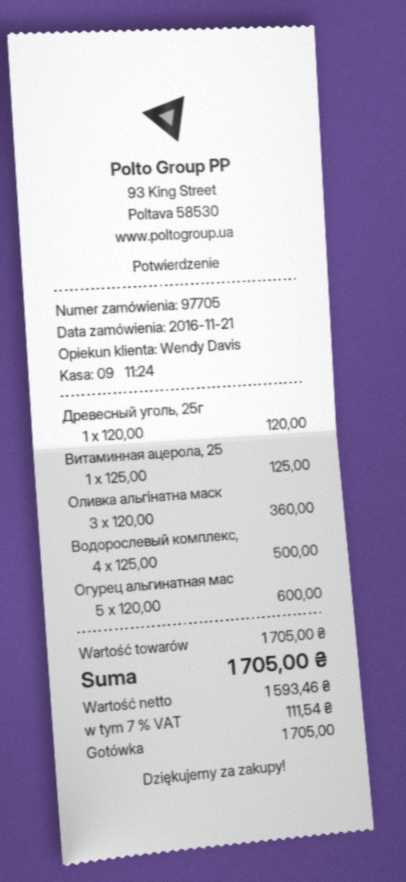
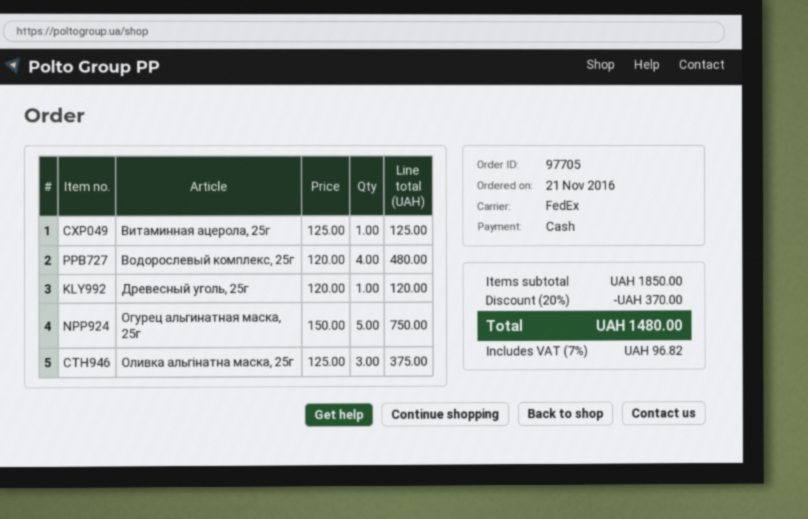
Оливка альгінатна маск: 3 x 120.00 = 360.00 -> 3 x 125.00 = 375.00
Водорослевый комплекс,: 4 x 125.00 = 500.00 -> 4 x 120.00 = 480.00
Огурец альгинатная мас: 5 x 120.00 = 600.00 -> 5 x 150.00 = 750.00
subtotal: 1705.00 -> 1850.00
discount: none -> 20% = 370.00
tax: 7% = 111.54 -> 7% = 96.82
total: 1705.00 -> 1480.00

